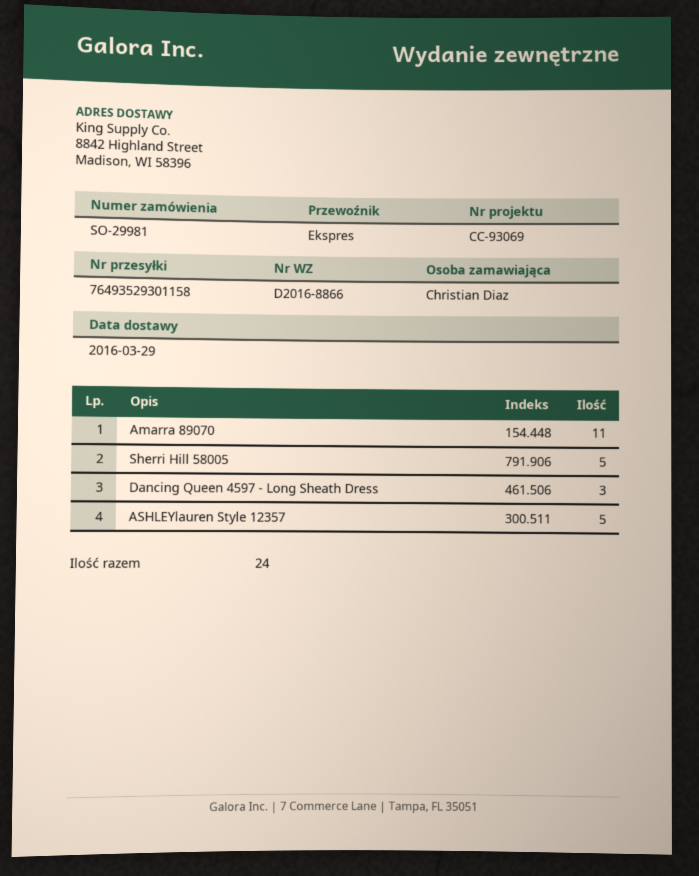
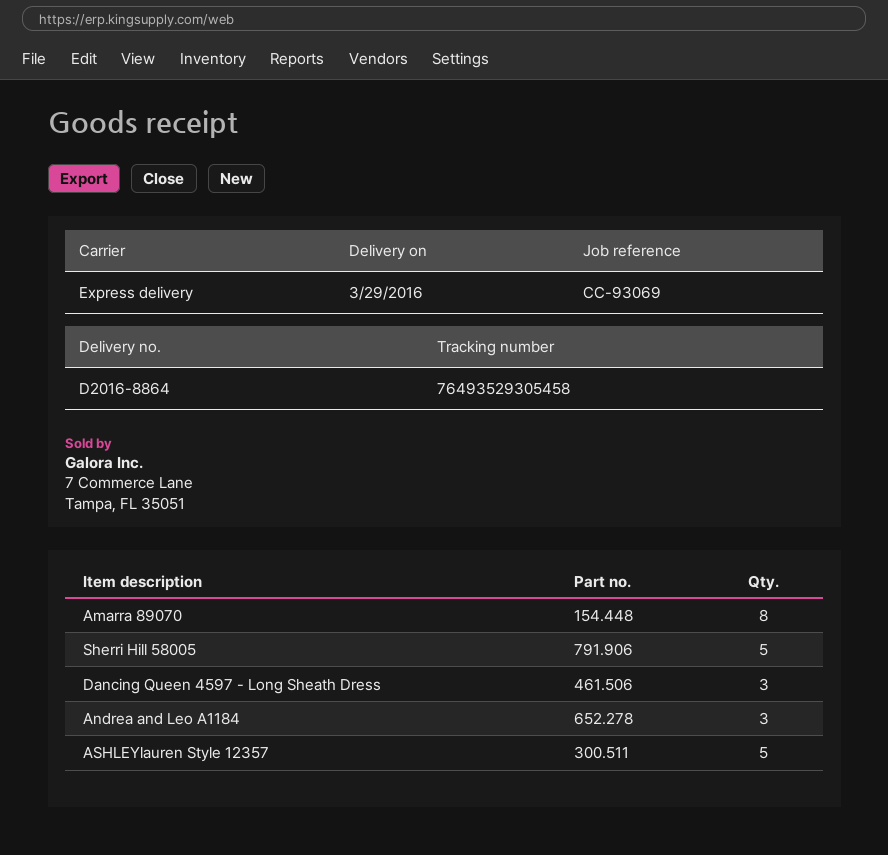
delivery note number: D2016-8866 -> D2016-8864
tracking number: 76493529301158 -> 76493529305458
Amarra 89070: 11 -> 8
Andrea and Leo A1184: none -> 3

